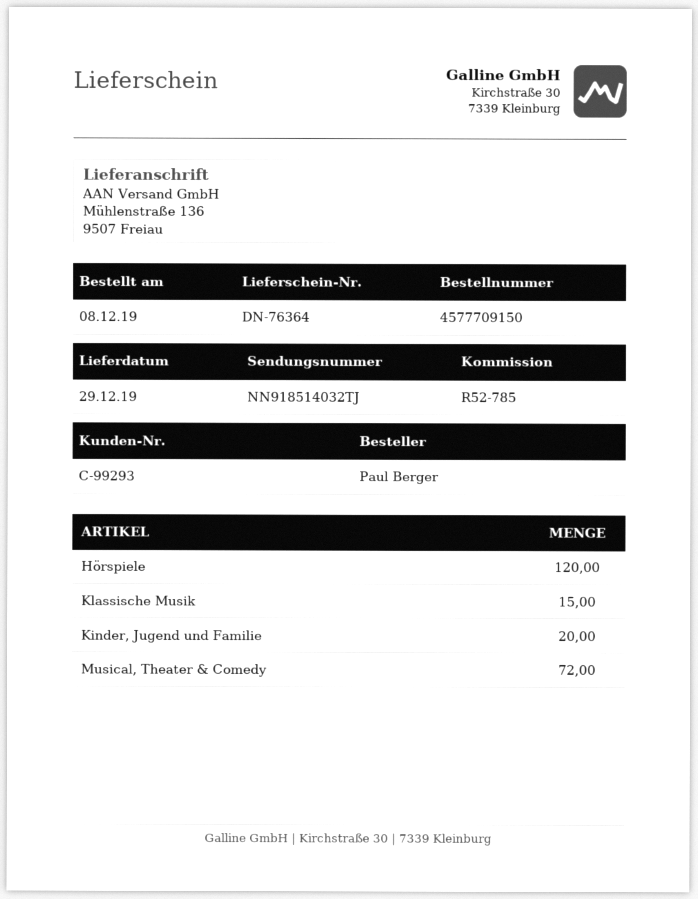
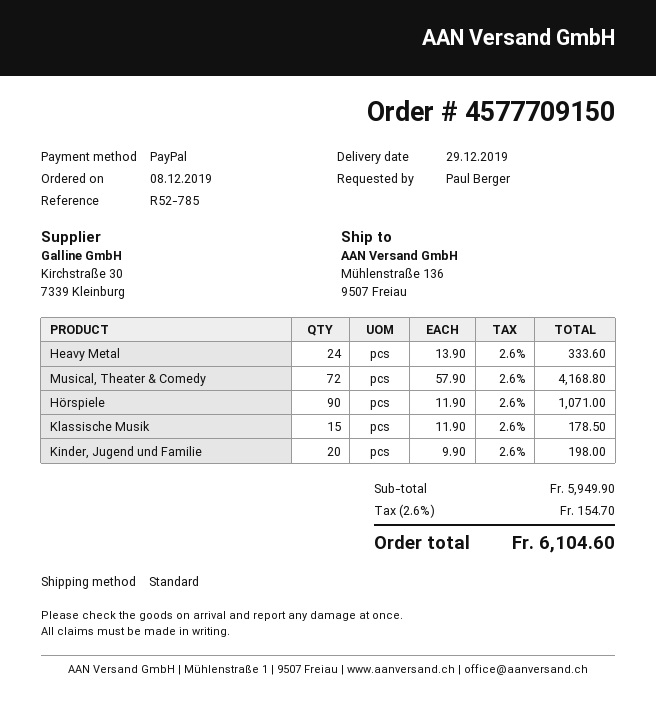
Hörspiele: 120 -> 90
Heavy Metal: none -> 24

